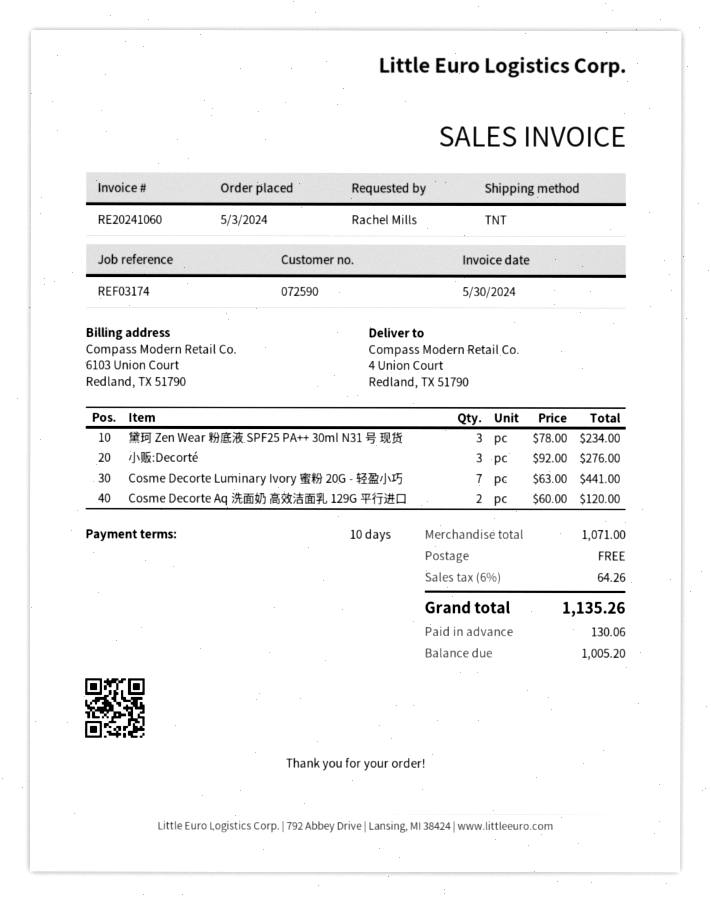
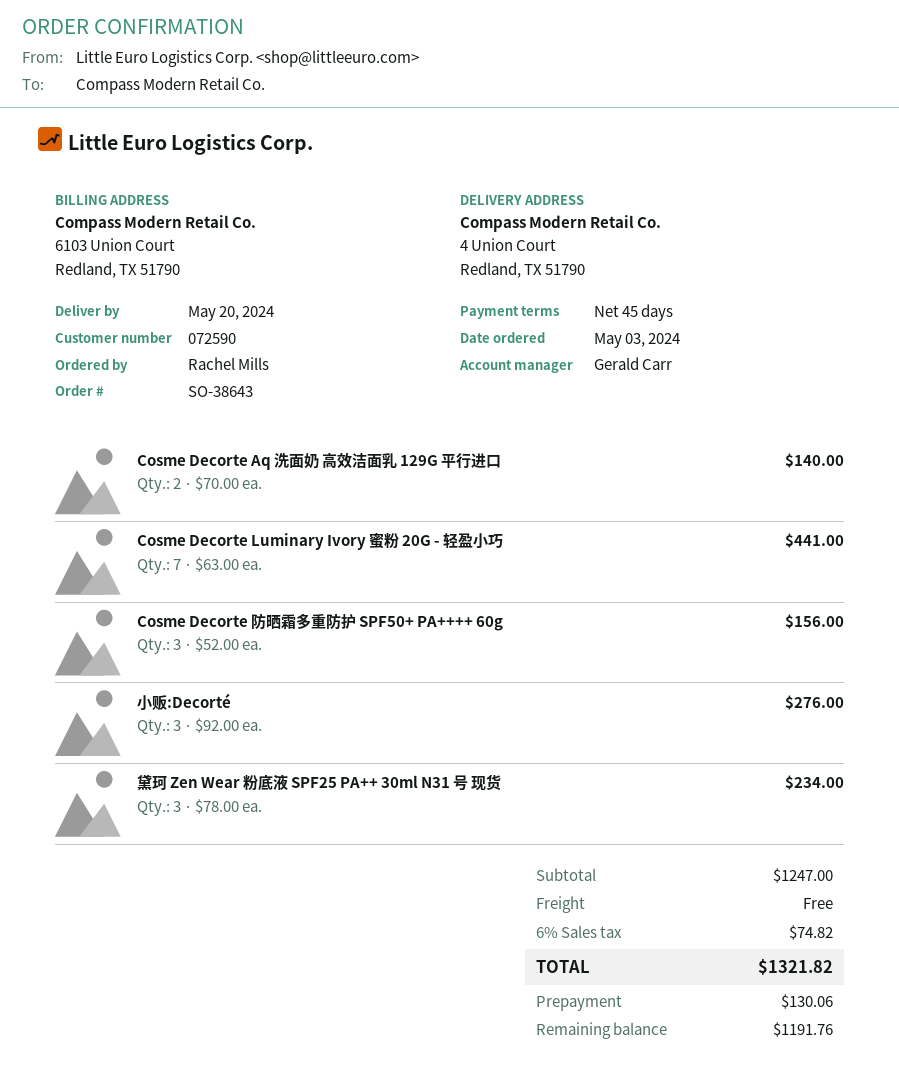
payment terms: 10 days -> 45 days
Cosme Decorte Aq 洗面奶 高效洁面乳 129G 平行进口: 2 x 60.00 = 120.00 -> 2 x 70.00 = 140.00
Cosme Decorte 防晒霜多重防护 SPF50+ PA++++ 60g: none -> 3 x 52.00 = 156.00
subtotal: 1071.00 -> 1247.00
tax: 6% = 64.26 -> 6% = 74.82
total: 1135.26 -> 1321.82
balance: 1005.20 -> 1191.76

